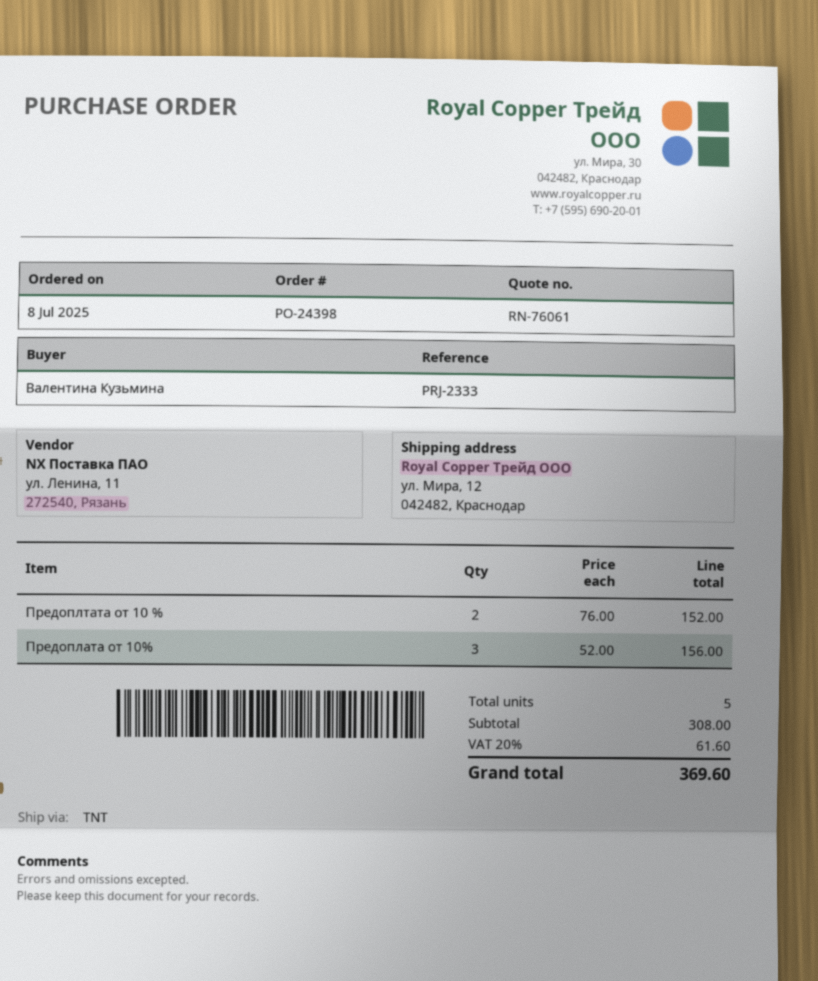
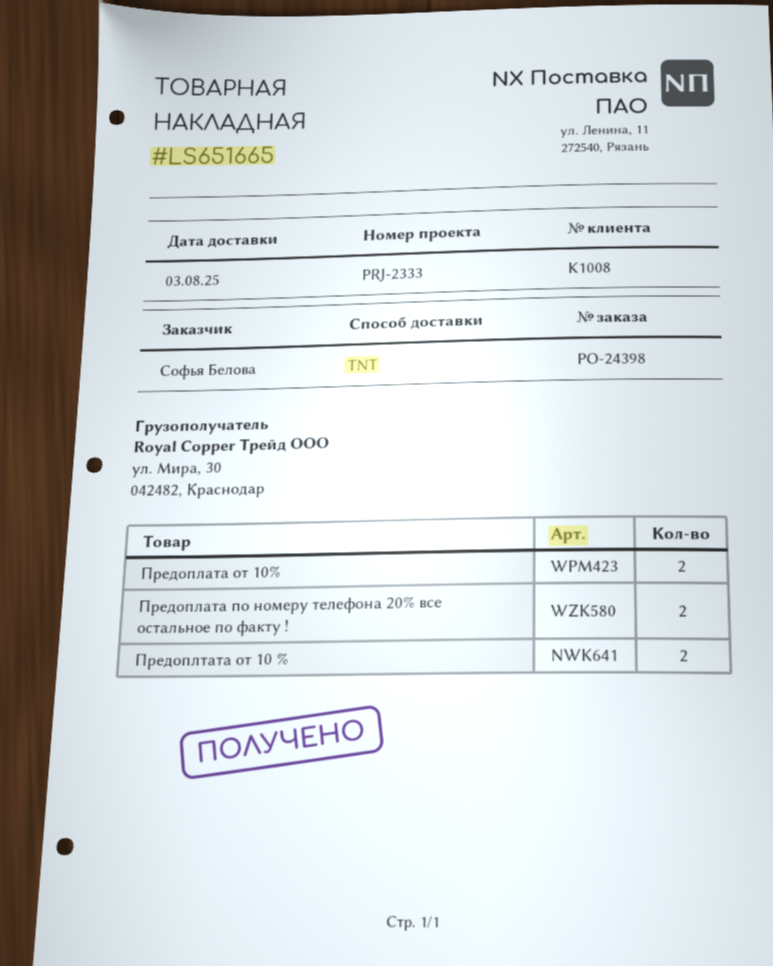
ordered by: Валентина Кузьмина -> Софья Белова
ship to: ул. Мира, 12, 042482, Краснодар -> ул. Мира, 30, 042482, Краснодар
Предоплата от 10%: 3 -> 2
Предоплата по номеру телефона 20% все остальное по факту !: none -> 2

